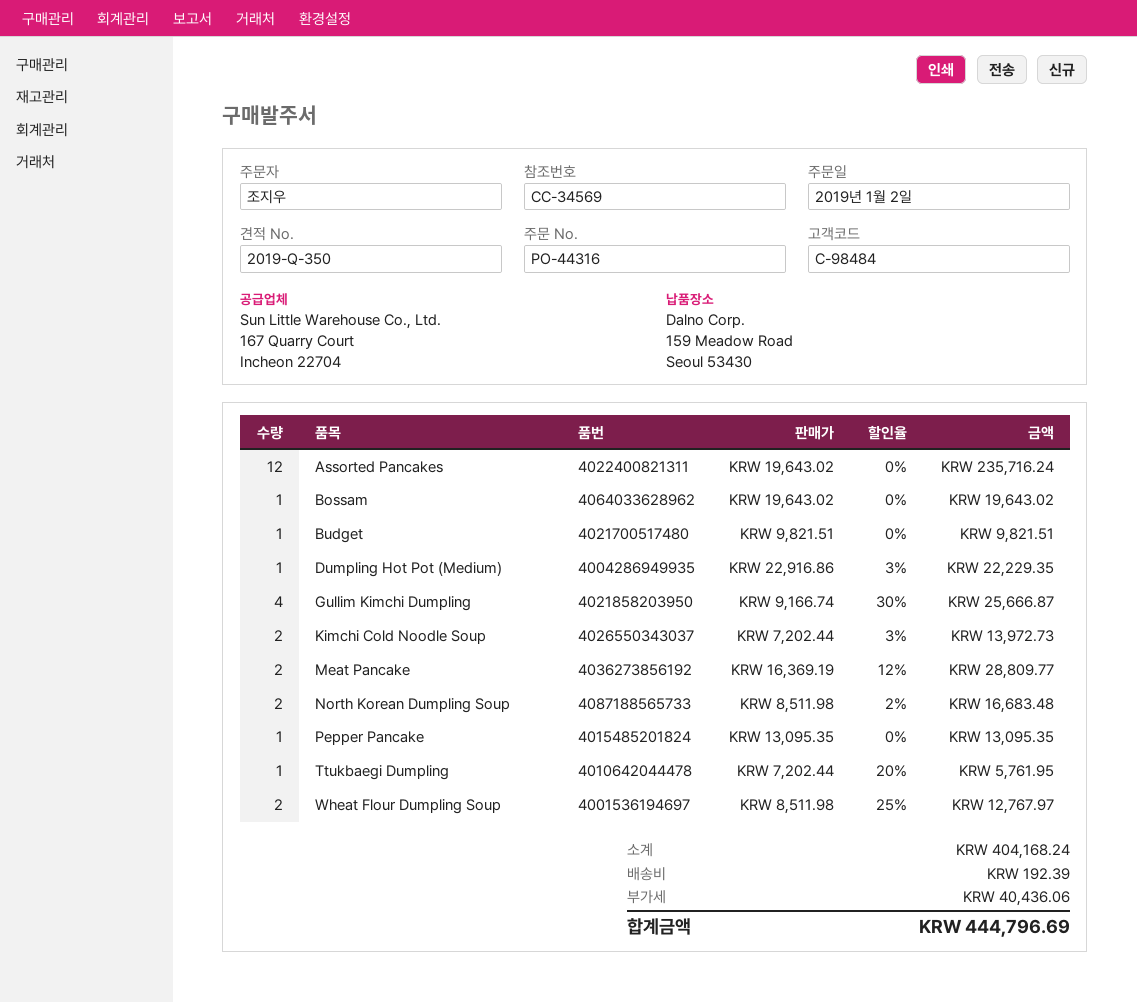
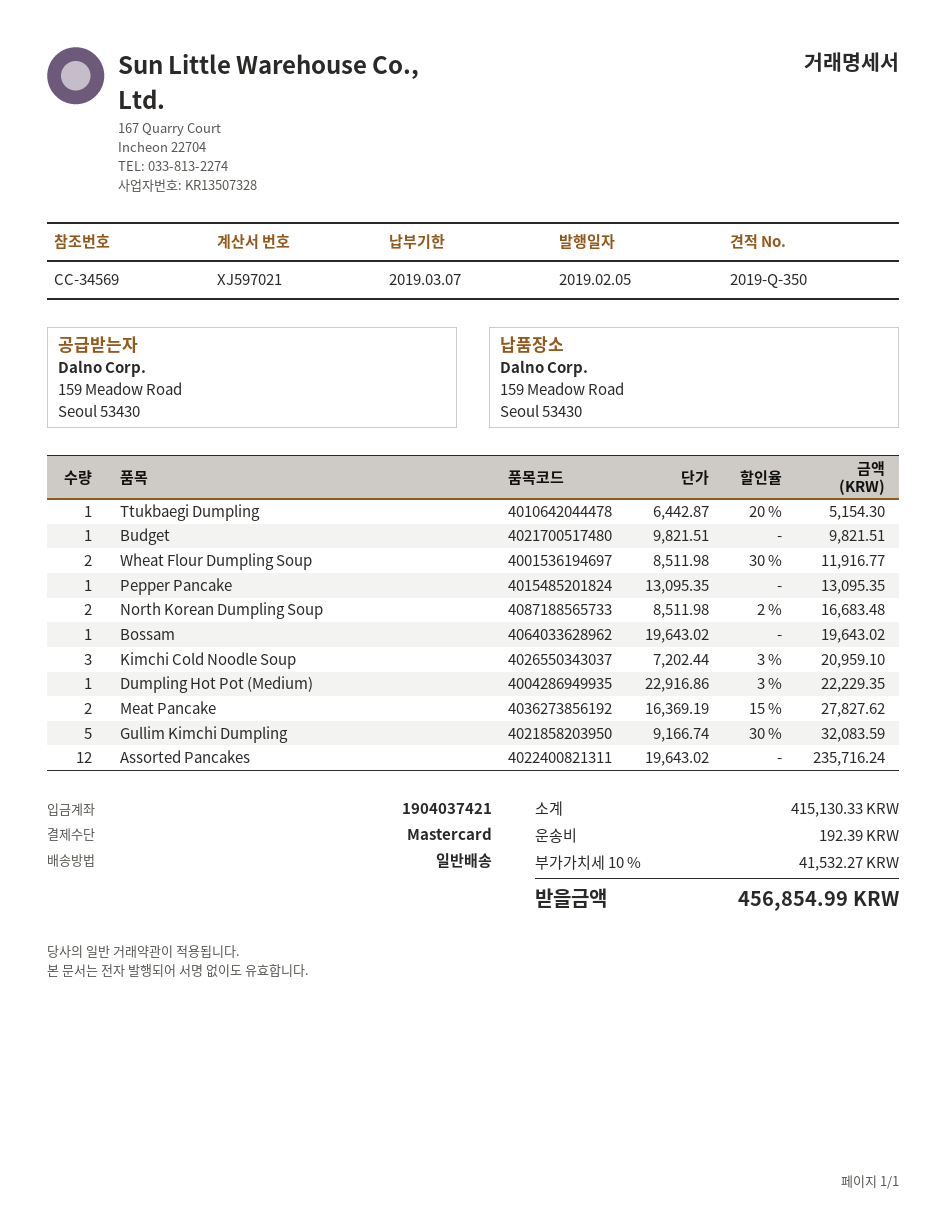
Gullim Kimchi Dumpling: 4 x 9166.74 - 30% = 25666.87 -> 5 x 9166.74 - 30% = 32083.59
Kimchi Cold Noodle Soup: 2 x 7202.44 - 3% = 13972.73 -> 3 x 7202.44 - 3% = 20959.10
Meat Pancake: 2 x 16369.19 - 12% = 28809.77 -> 2 x 16369.19 - 15% = 27827.62
Ttukbaegi Dumpling: 1 x 7202.44 - 20% = 5761.95 -> 1 x 6442.87 - 20% = 5154.30
Wheat Flour Dumpling Soup: 2 x 8511.98 - 25% = 12767.97 -> 2 x 8511.98 - 30% = 11916.77
subtotal: 404168.24 -> 415130.33
tax: 40436.06 -> 41532.27
total: 444796.69 -> 456854.99

